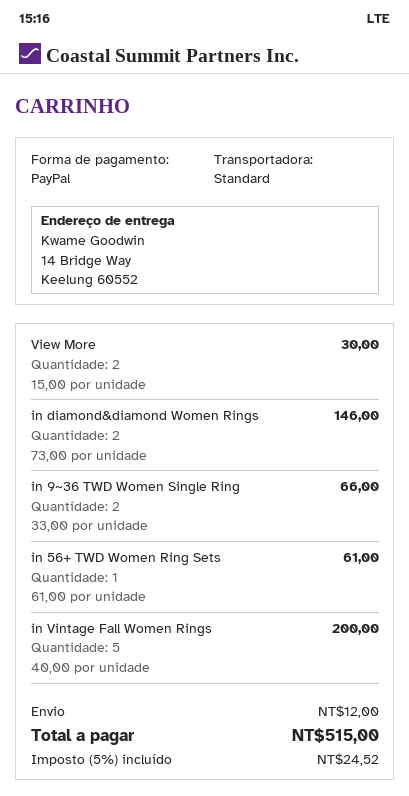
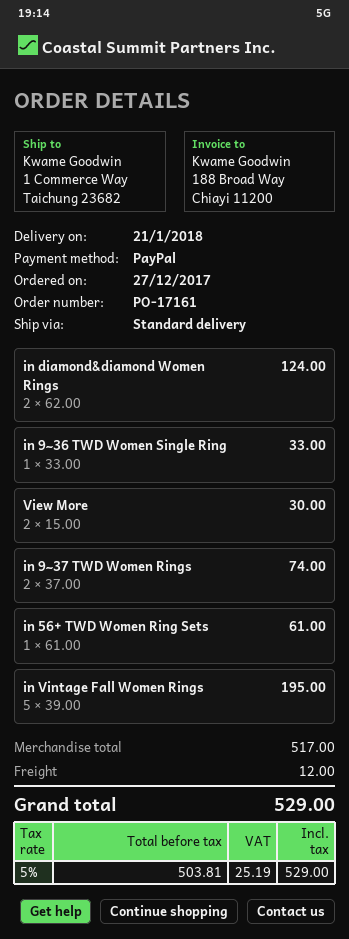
ship to: 14 Bridge Way, Keelung 60552 -> 1 Commerce Way, Taichung 23682
in diamond&diamond Women Rings: 2 x 73.00 = 146.00 -> 2 x 62.00 = 124.00
in 9~36 TWD Women Single Ring: 2 x 33.00 = 66.00 -> 1 x 33.00 = 33.00
in Vintage Fall Women Rings: 5 x 40.00 = 200.00 -> 5 x 39.00 = 195.00
in 9~37 TWD Women Rings: none -> 2 x 37.00 = 74.00
tax: 5% = 24.52 -> 5% = 25.19
total: 515.00 -> 529.00

